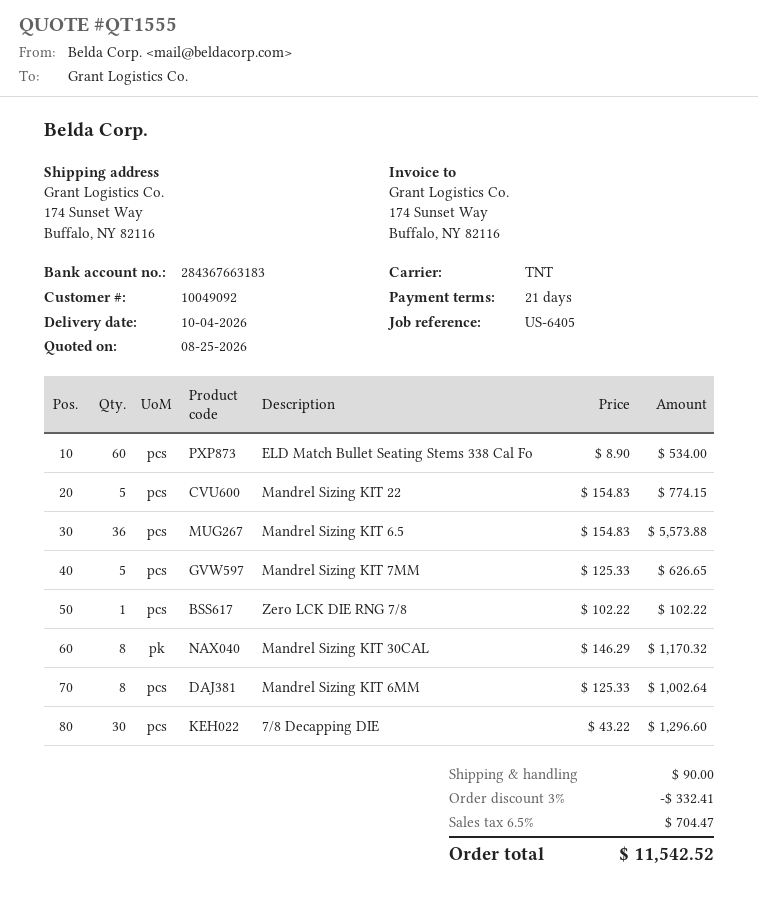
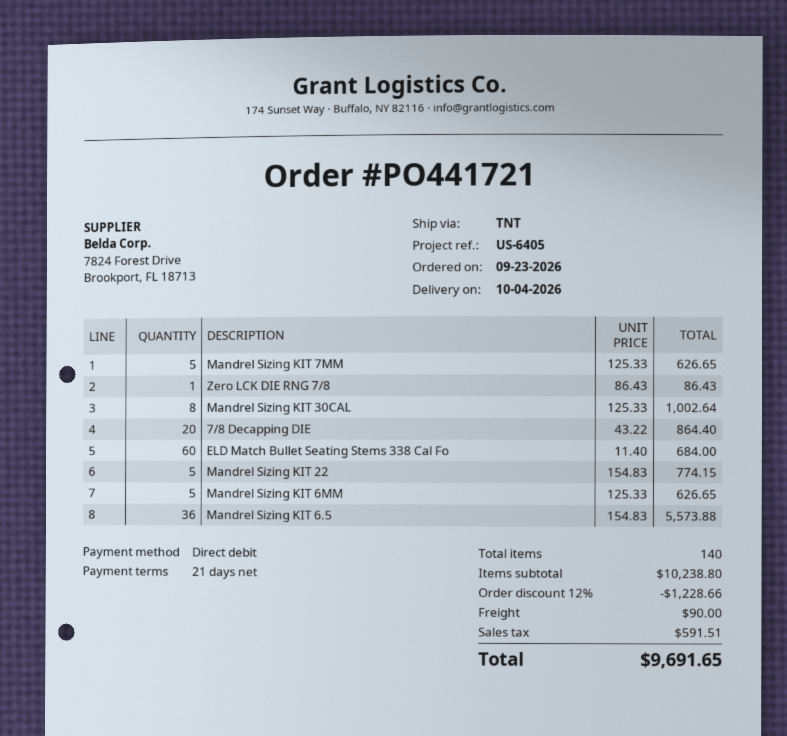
ELD Match Bullet Seating Stems 338 Cal Fo: 60 x 8.90 = 534.00 -> 60 x 11.40 = 684.00
Zero LCK DIE RNG 7/8: 1 x 102.22 = 102.22 -> 1 x 86.43 = 86.43
Mandrel Sizing KIT 30CAL: 8 x 146.29 = 1170.32 -> 8 x 125.33 = 1002.64
Mandrel Sizing KIT 6MM: 8 x 125.33 = 1002.64 -> 5 x 125.33 = 626.65
7/8 Decapping DIE: 30 x 43.22 = 1296.60 -> 20 x 43.22 = 864.40
discount: 3% = 332.41 -> 12% = 1228.66
tax: 704.47 -> 591.51
total: 11542.52 -> 9691.65

